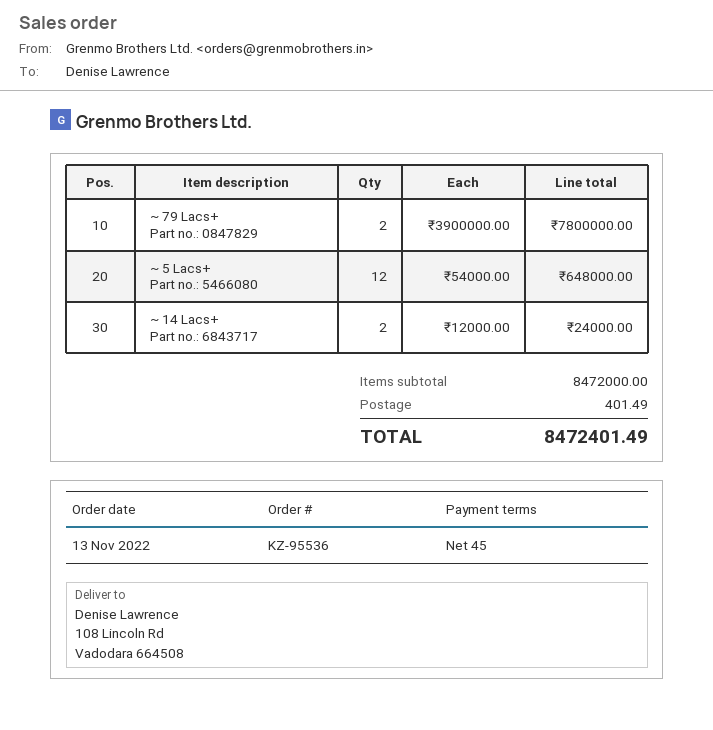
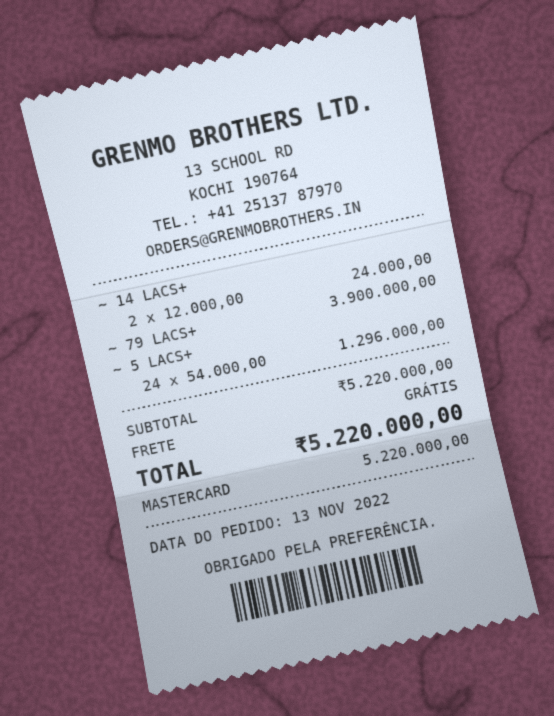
~ 79 Lacs+: 2 x 3900000.00 = 7800000.00 -> 1 x 3900000.00 = 3900000.00
~ 5 Lacs+: 12 x 54000.00 = 648000.00 -> 24 x 54000.00 = 1296000.00
subtotal: 8472000.00 -> 5220000.00
shipping: 401.49 -> 0.00
total: 8472401.49 -> 5220000.00

